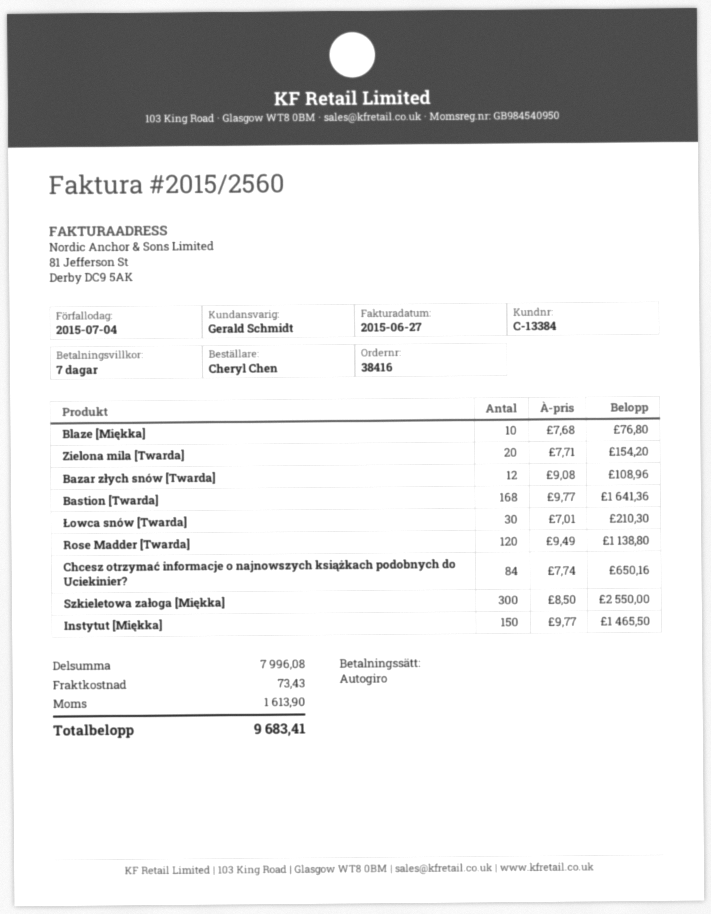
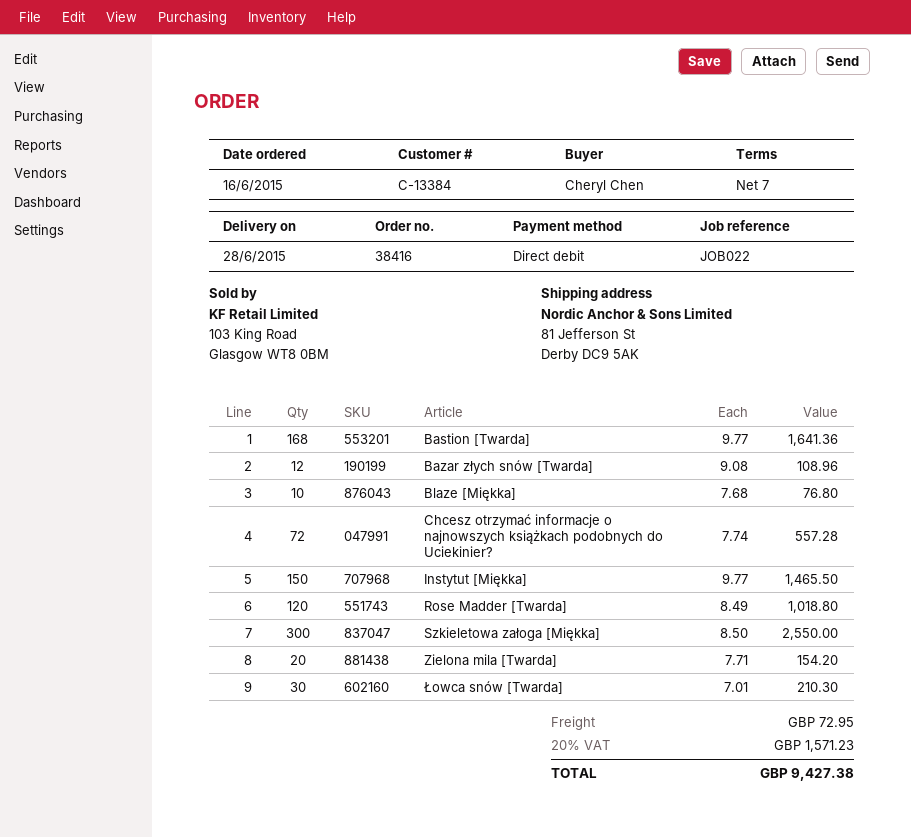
Rose Madder [Twarda]: 120 x 9.49 = 1138.80 -> 120 x 8.49 = 1018.80
Chcesz otrzymać informacje o najnowszych książkach podobnych do Uciekinier?: 84 x 7.74 = 650.16 -> 72 x 7.74 = 557.28
shipping: 73.43 -> 72.95
tax: 1613.90 -> 1571.23
total: 9683.41 -> 9427.38

